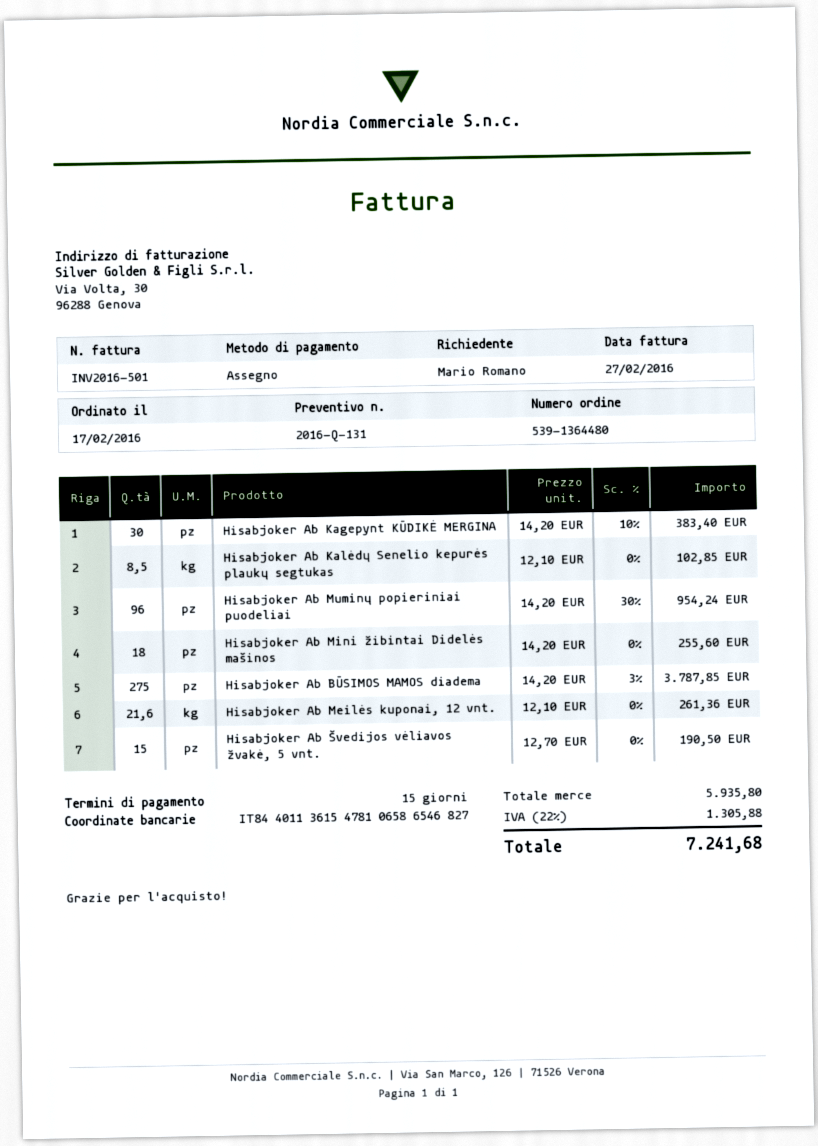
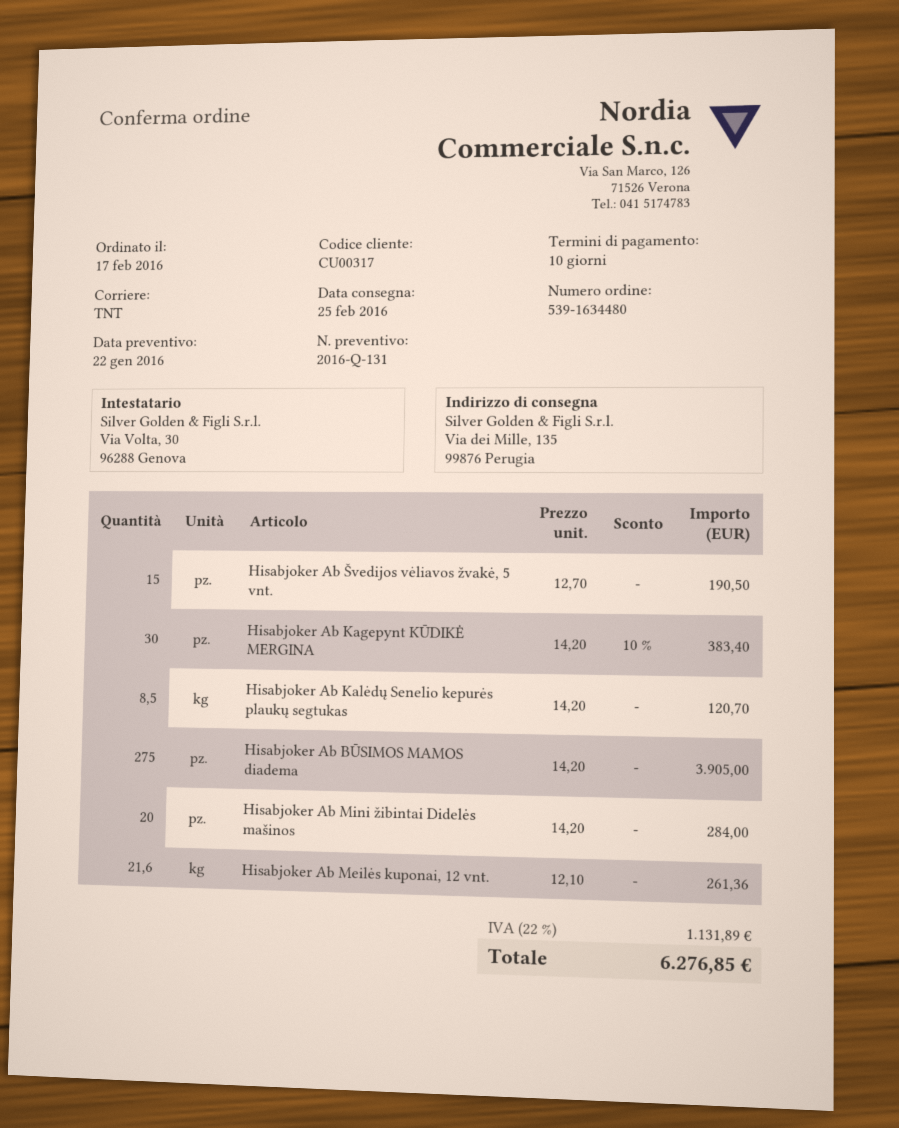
order number: 539-1364480 -> 539-1634480
payment terms: 15 days -> 10 days
Hisabjoker Ab Kalėdų Senelio kepurės plaukų segtukas: 8.5 x 12.10 = 102.85 -> 8.5 x 14.20 = 120.70
Hisabjoker Ab Muminų popieriniai puodeliai: 96 x 14.20 - 30% = 954.24 -> none
Hisabjoker Ab Mini žibintai Didelės mašinos: 18 x 14.20 = 255.60 -> 20 x 14.20 = 284.00
Hisabjoker Ab BŪSIMOS MAMOS diadema: 275 x 14.20 - 3% = 3787.85 -> 275 x 14.20 = 3905.00
tax: 22% = 1305.88 -> 22% = 1131.89
total: 7241.68 -> 6276.85

